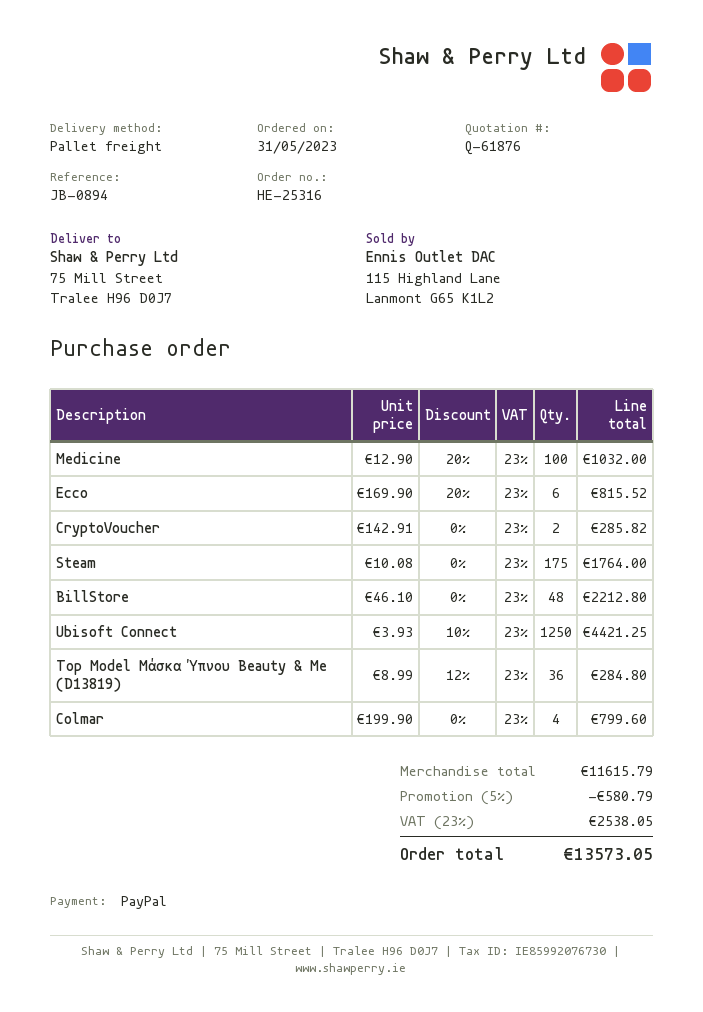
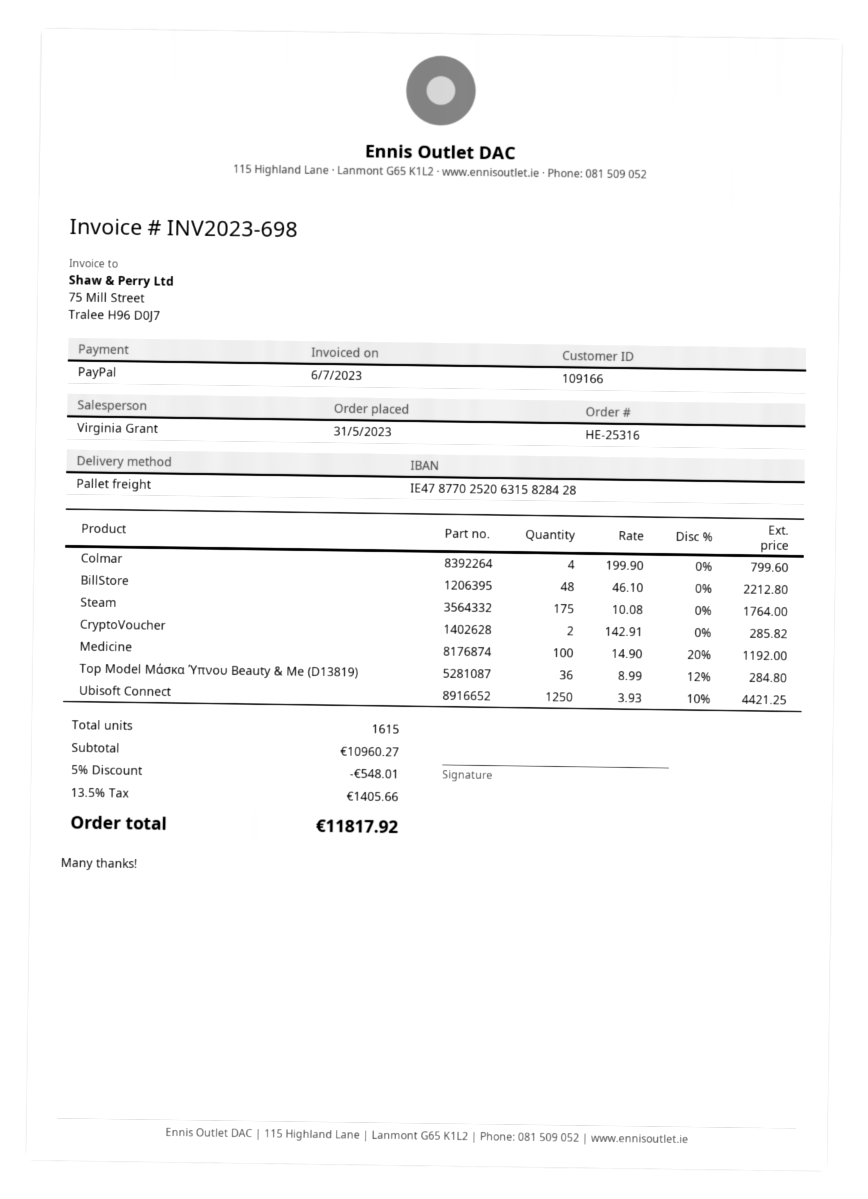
Medicine: 100 x 12.90 - 20% = 1032.00 -> 100 x 14.90 - 20% = 1192.00
Ecco: 6 x 169.90 - 20% = 815.52 -> none
subtotal: 11615.79 -> 10960.27
discount: 5% = 580.79 -> 5% = 548.01
tax: 23% = 2538.05 -> 13.5% = 1405.66
total: 13573.05 -> 11817.92

